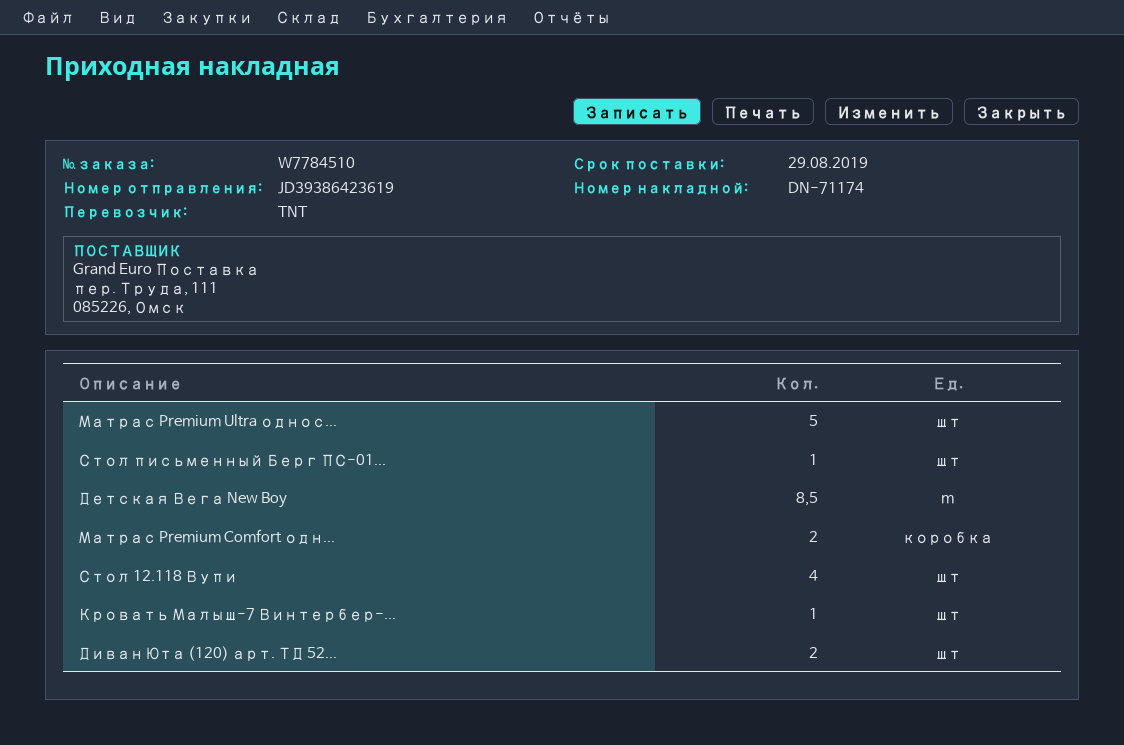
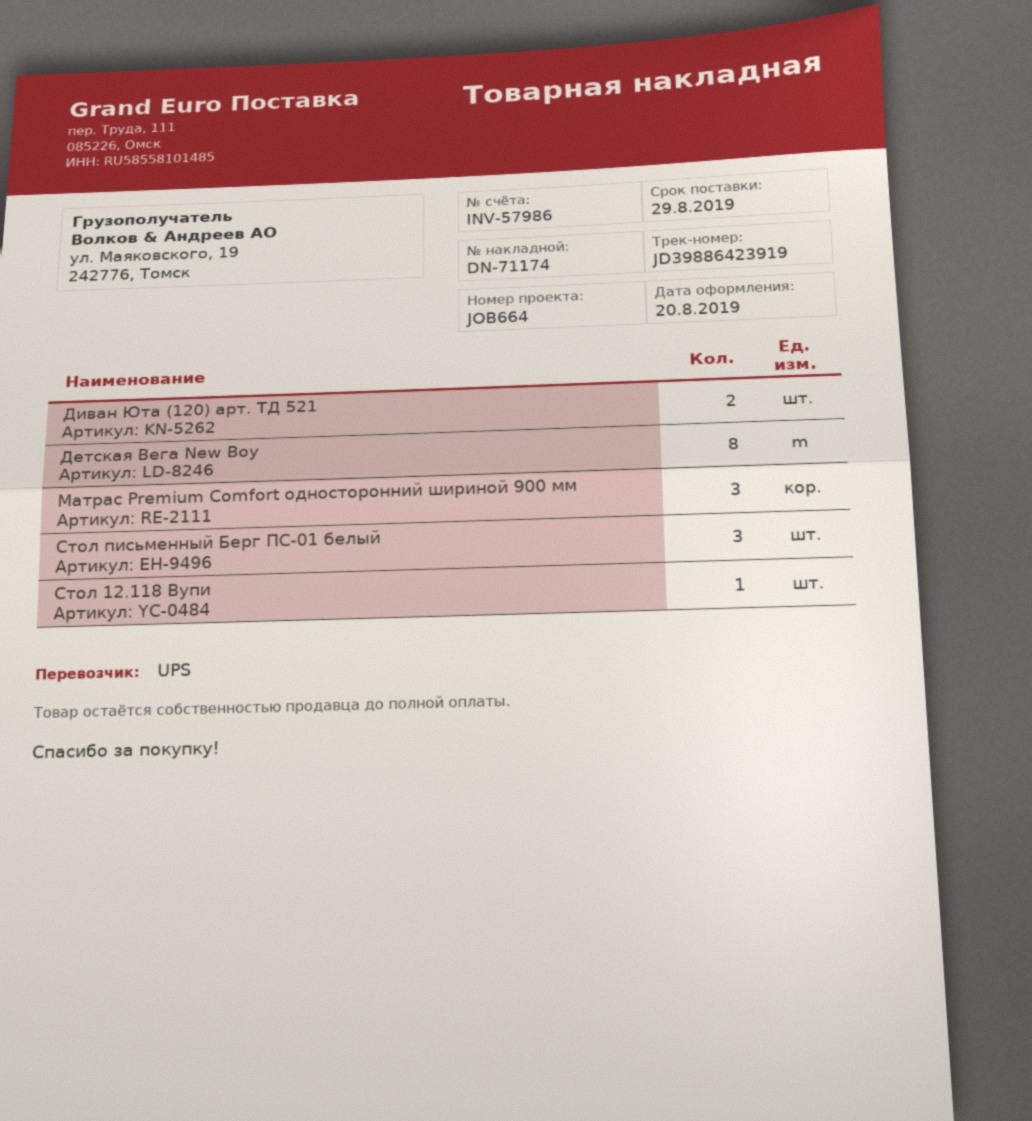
shipping method: TNT -> UPS
tracking number: JD39386423619 -> JD39886423919
Матрас Premium Ultra однос...: 5 -> none
Стол письменный Берг ПС-01...: 1 -> 3
Детская Вега New Boy: 8.5 -> 8
Матрас Premium Comfort одн...: 2 -> 3
Стол 12.118 Вупи: 4 -> 1
Кровать Малыш-7 Винтербер-...: 1 -> none

